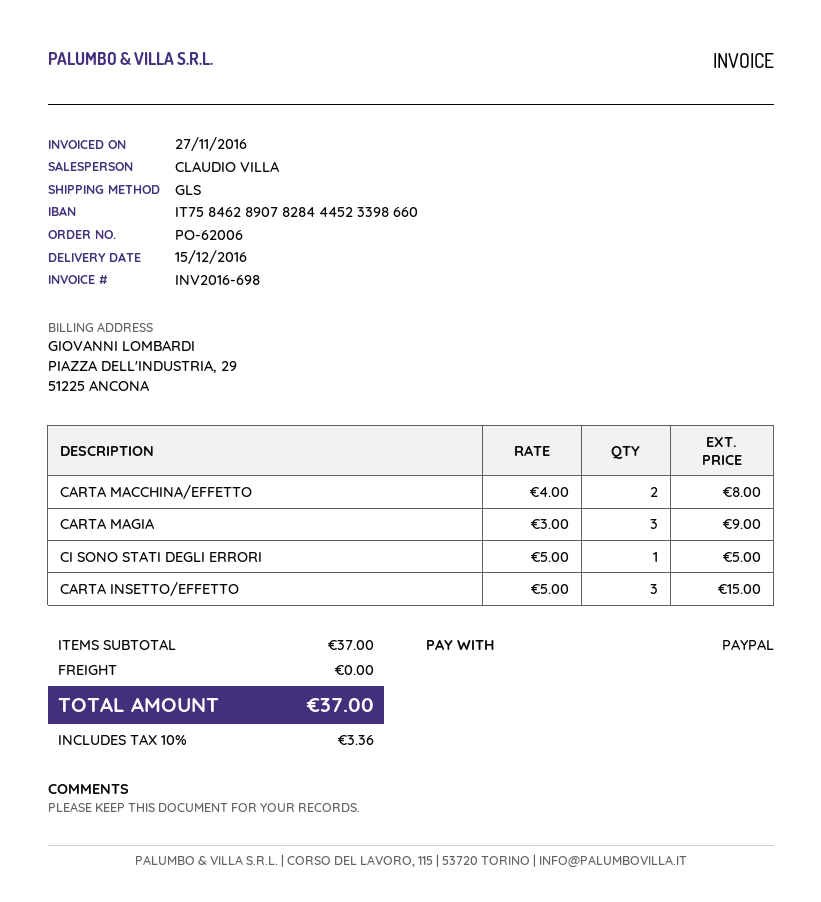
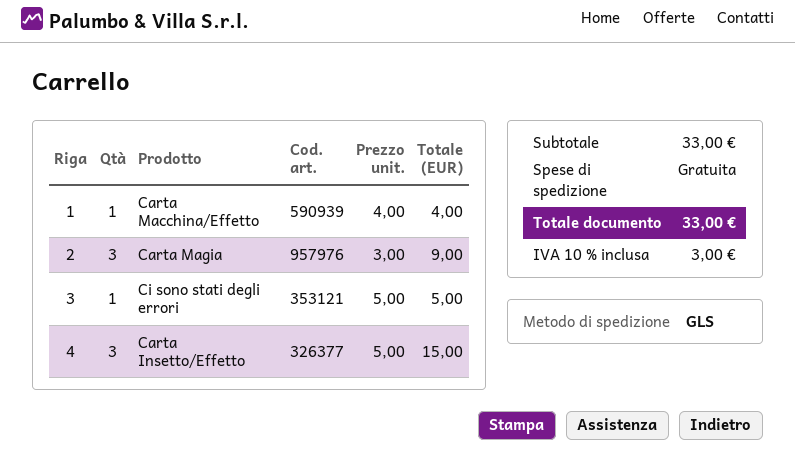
CARTA MACCHINA/EFFETTO: 2 x 4.00 = 8.00 -> 1 x 4.00 = 4.00
subtotal: 37.00 -> 33.00
tax: 10% = 3.36 -> 10% = 3.00
total: 37.00 -> 33.00

